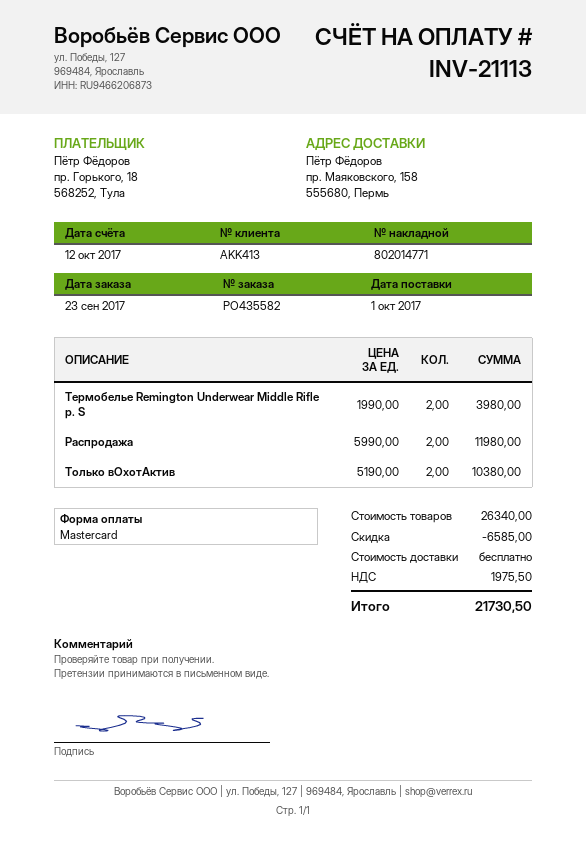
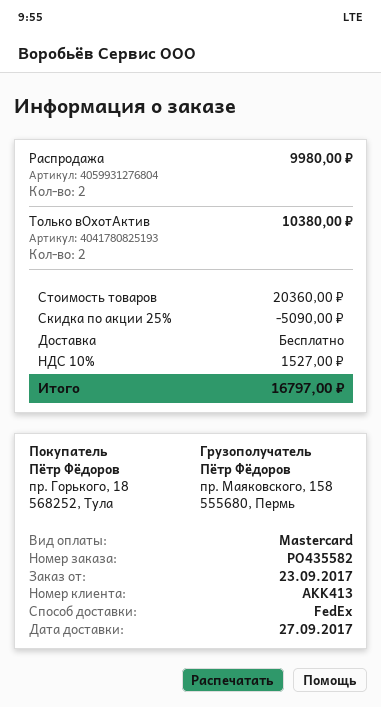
delivery date: 2017-10-01 -> 2017-09-27
Термобелье Remington Underwear Мiddle Rifle р. S: 2 for 3980.00 -> none
Распродажа: 2 for 11980.00 -> 2 for 9980.00
subtotal: 26340.00 -> 20360.00
discount: 6585.00 -> 5090.00
tax: 1975.50 -> 1527.00
total: 21730.50 -> 16797.00

